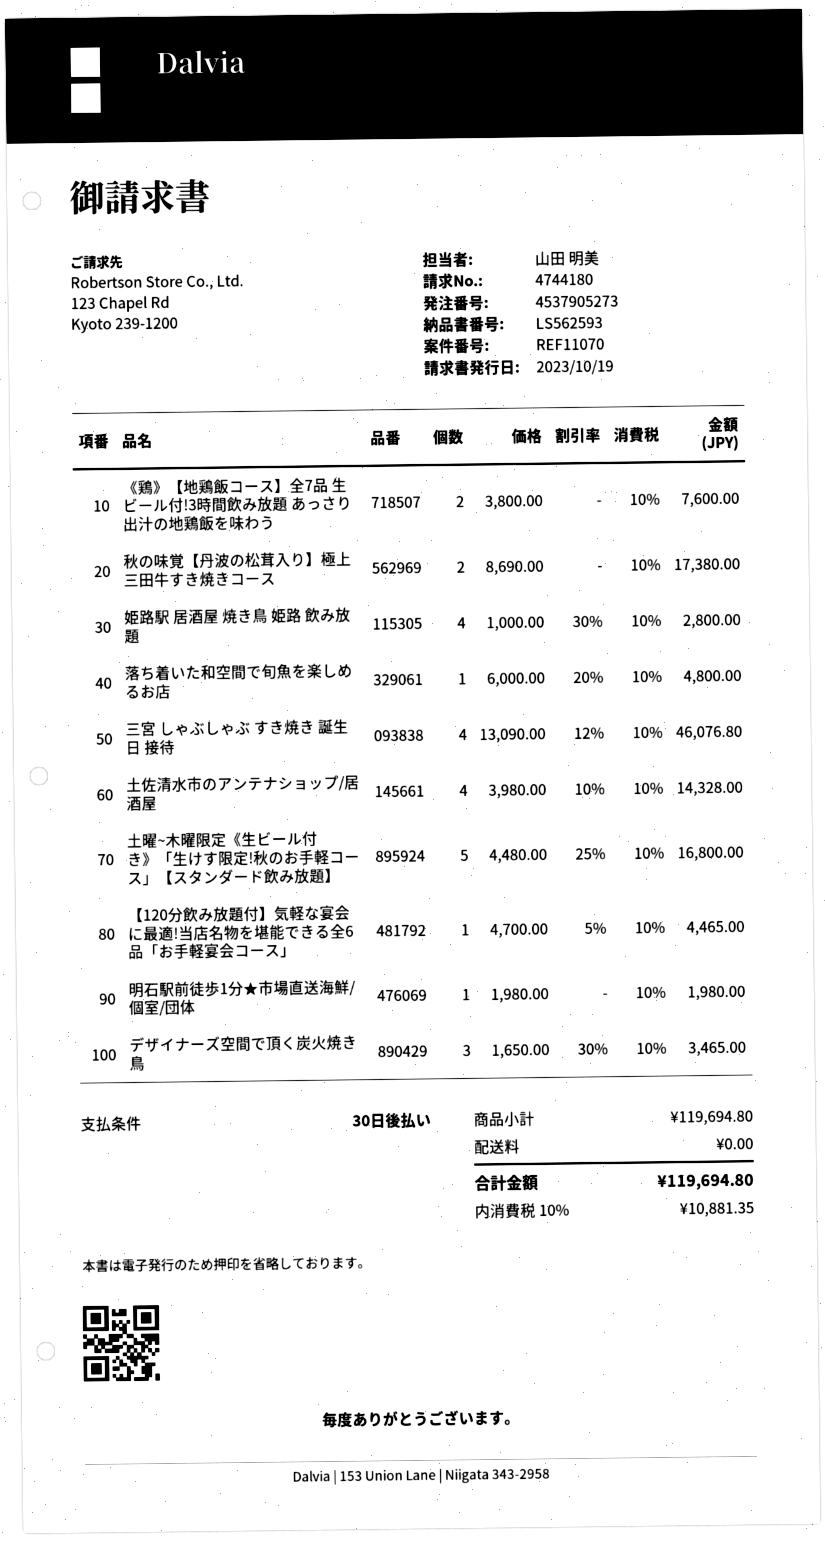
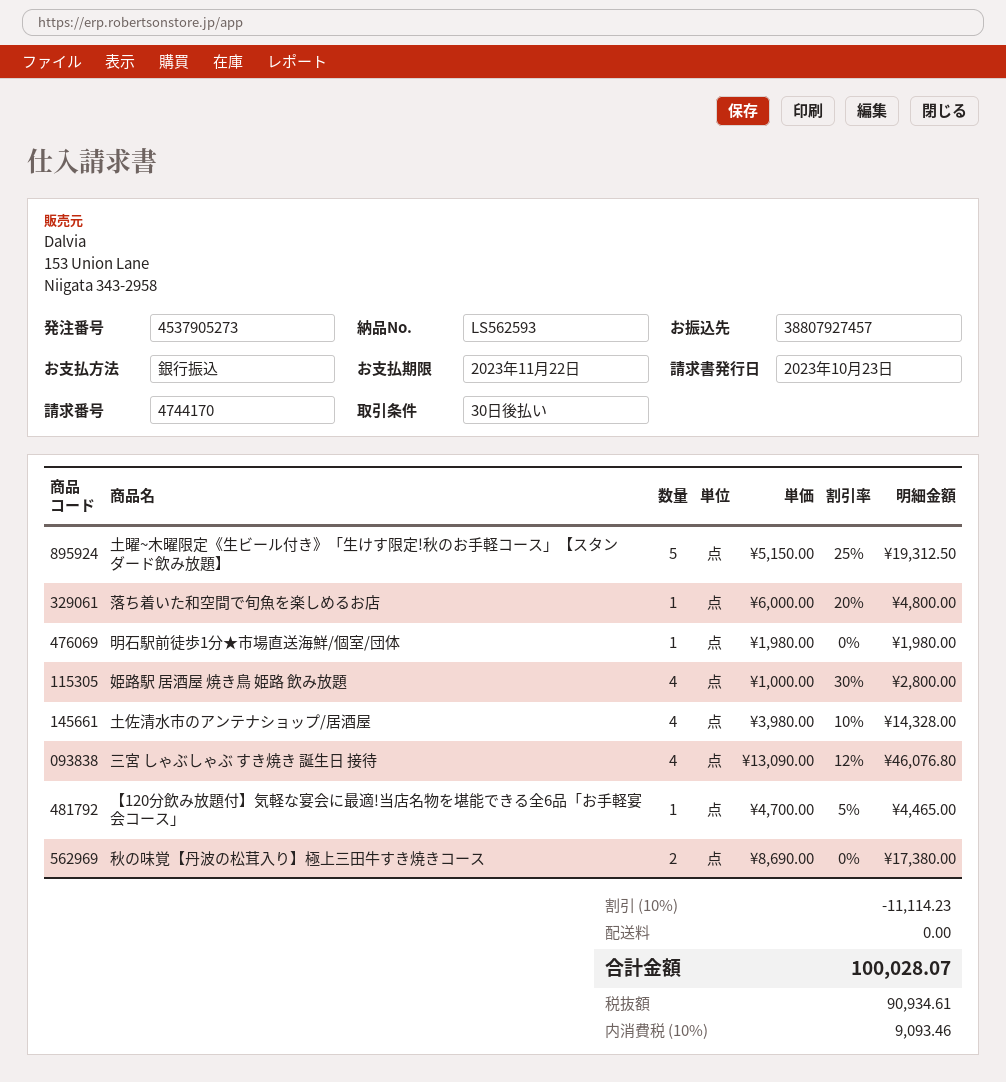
invoice number: 4744180 -> 4744170
invoice date: 2023-10-19 -> 2023-10-23
《鶏》【地鶏飯コース】全7品 生ビール付!3時間飲み放題 あっさり出汁の地鶏飯を味わう: 2 x 3800.00 = 7600.00 -> none
土曜~木曜限定《生ビール付き》「生けす限定!秋のお手軽コース」【スタンダード飲み放題】: 5 x 4480.00 - 25% = 16800.00 -> 5 x 5150.00 - 25% = 19312.50
デザイナーズ空間で頂く炭火焼き鳥: 3 x 1650.00 - 30% = 3465.00 -> none
discount: none -> 10% = 11114.23
tax: 10% = 10881.35 -> 10% = 9093.46
total: 119694.80 -> 100028.07

